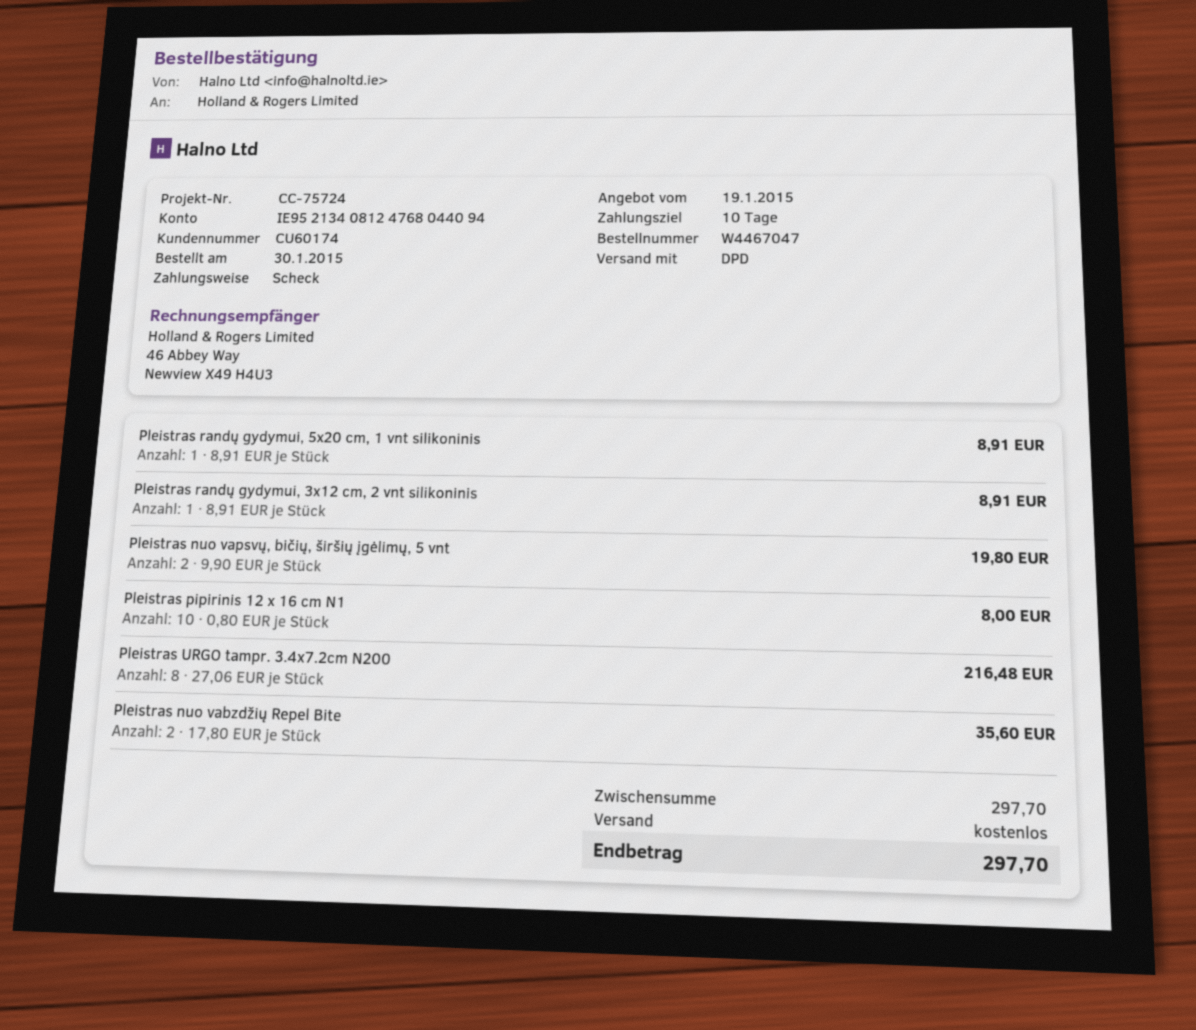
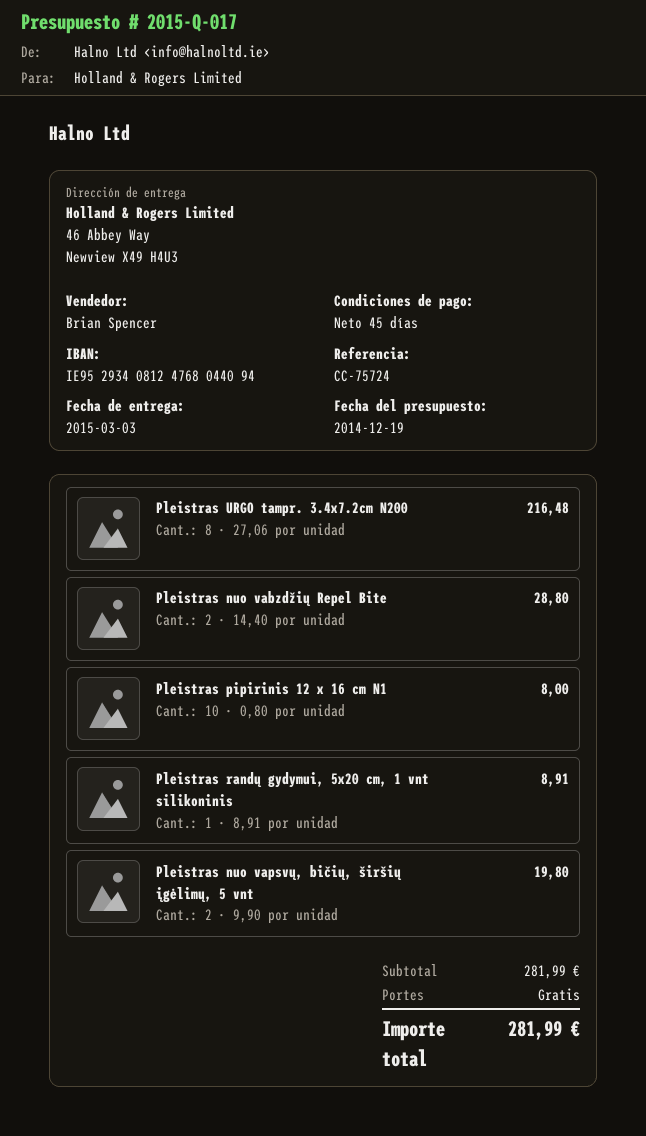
quote date: 2015-01-19 -> 2014-12-19
payment terms: 10 days -> 45 days
bank account: IE95213408124768044094 -> IE95293408124768044094
Pleistras randų gydymui, 3x12 cm, 2 vnt silikoninis: 1 x 8.91 = 8.91 -> none
Pleistras nuo vabzdžių Repel Bite: 2 x 17.80 = 35.60 -> 2 x 14.40 = 28.80
subtotal: 297.70 -> 281.99
total: 297.70 -> 281.99

